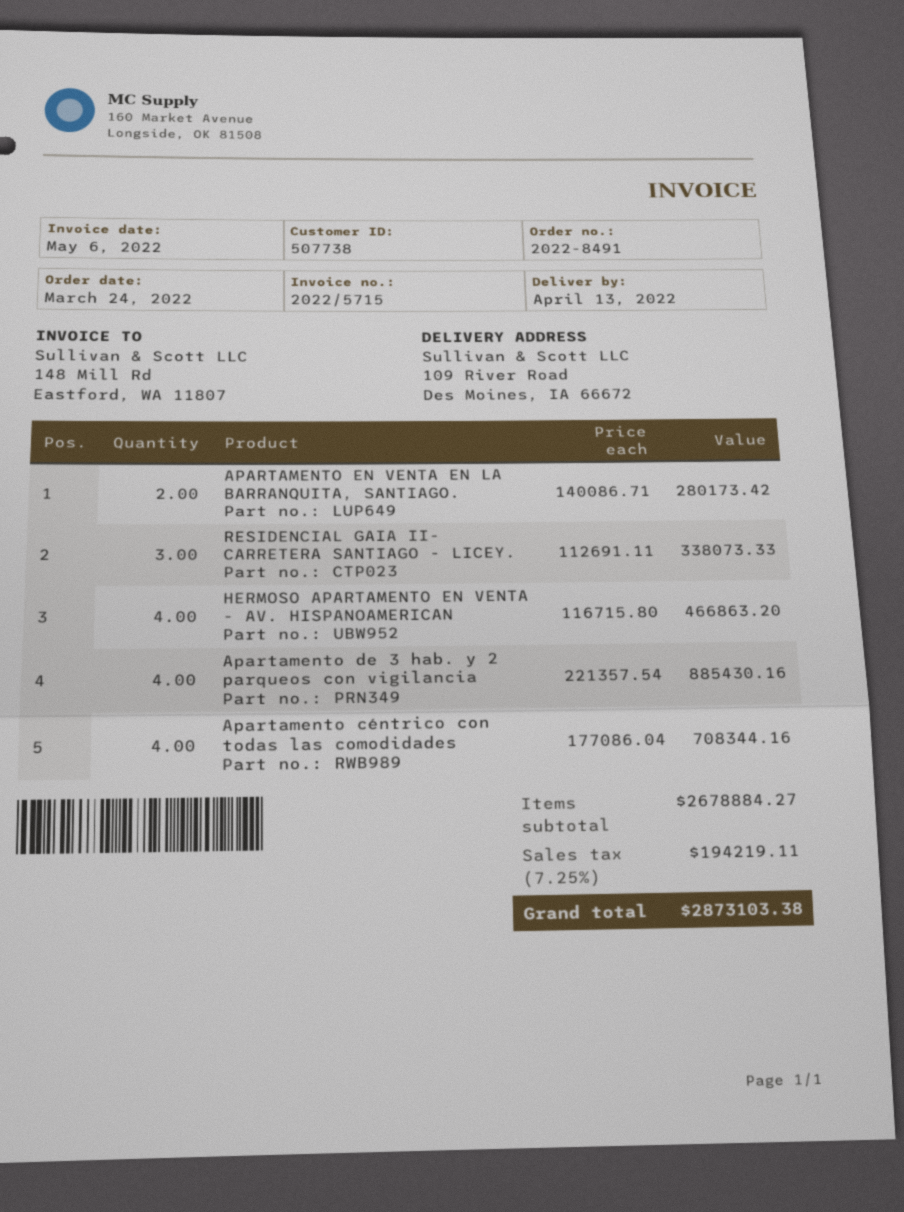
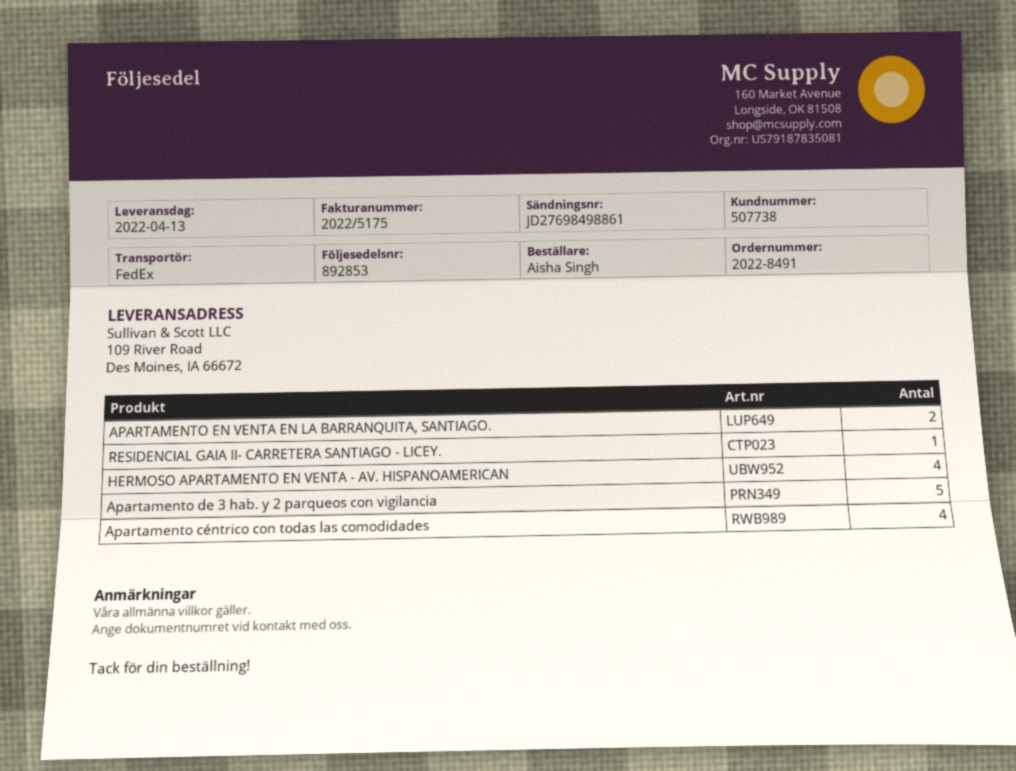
invoice number: 2022/5715 -> 2022/5175
RESIDENCIAL GAIA II- CARRETERA SANTIAGO - LICEY.: 3 -> 1
Apartamento de 3 hab. y 2 parqueos con vigilancia: 4 -> 5

